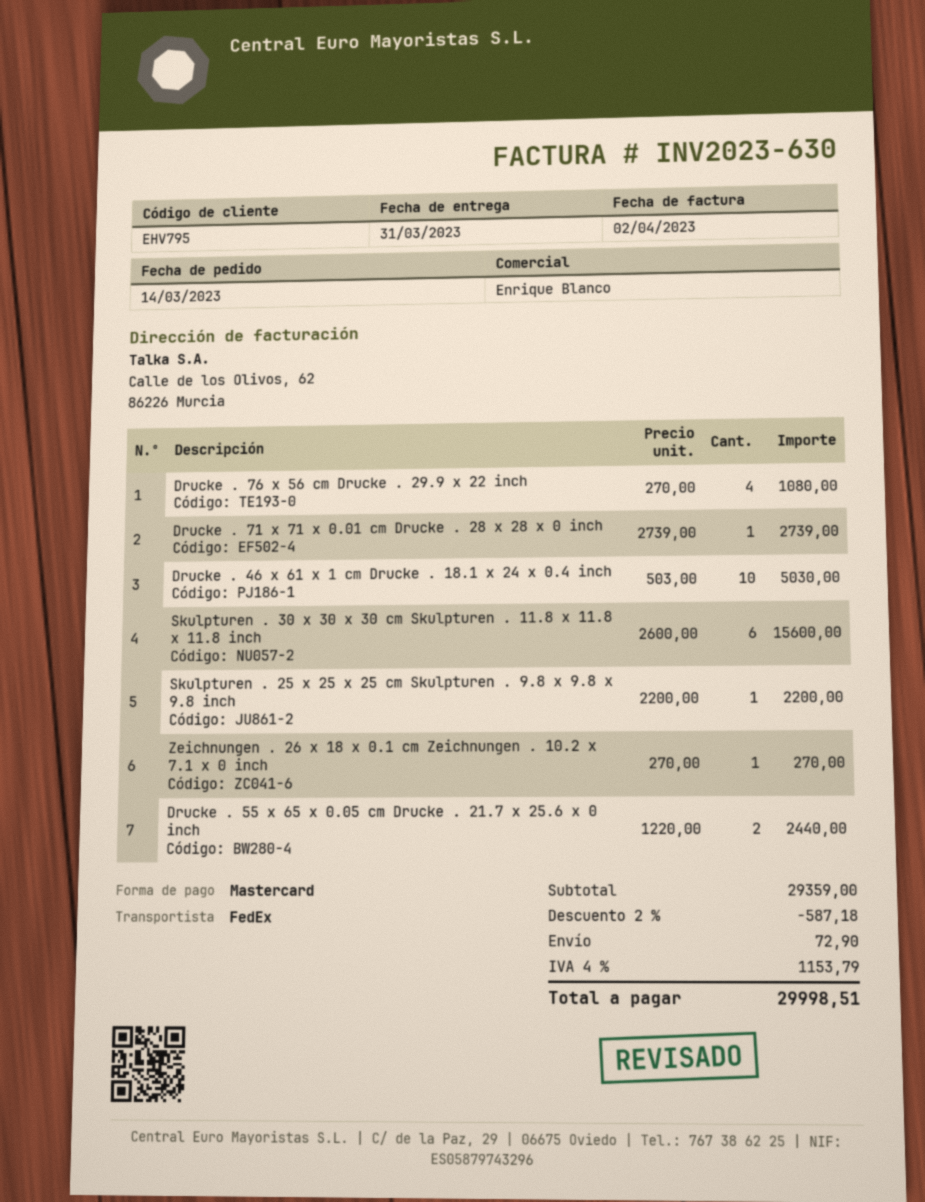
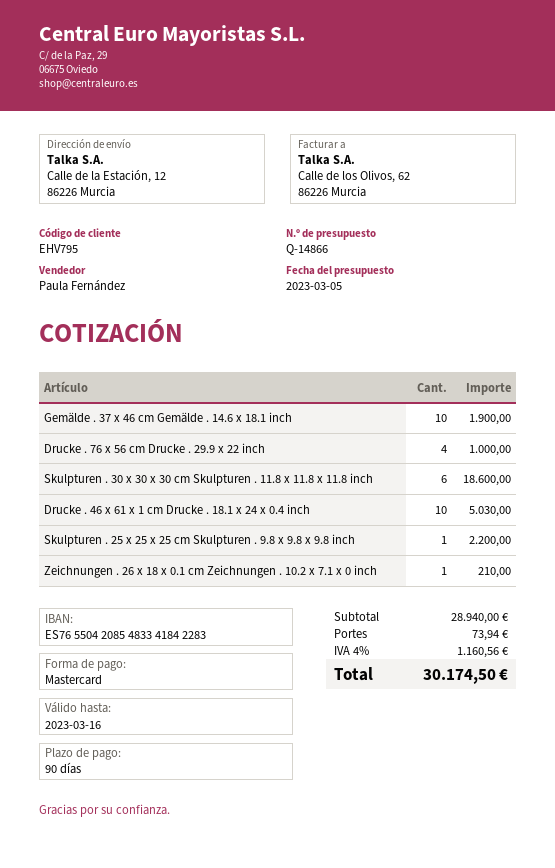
sales rep: Enrique Blanco -> Paula Fernández
Drucke . 76 x 56 cm Drucke . 29.9 x 22 inch: 4 for 1080.00 -> 4 for 1000.00
Drucke . 71 x 71 x 0.01 cm Drucke . 28 x 28 x 0 inch: 1 for 2739.00 -> none
Skulpturen . 30 x 30 x 30 cm Skulpturen . 11.8 x 11.8 x 11.8 inch: 6 for 15600.00 -> 6 for 18600.00
Zeichnungen . 26 x 18 x 0.1 cm Zeichnungen . 10.2 x 7.1 x 0 inch: 1 for 270.00 -> 1 for 210.00
Drucke . 55 x 65 x 0.05 cm Drucke . 21.7 x 25.6 x 0 inch: 2 for 2440.00 -> none
Gemälde . 37 x 46 cm Gemälde . 14.6 x 18.1 inch: none -> 10 for 1900.00
subtotal: 29359.00 -> 28940.00
discount: 2% = 587.18 -> none
shipping: 72.90 -> 73.94
tax: 4% = 1153.79 -> 4% = 1160.56
total: 29998.51 -> 30174.50

